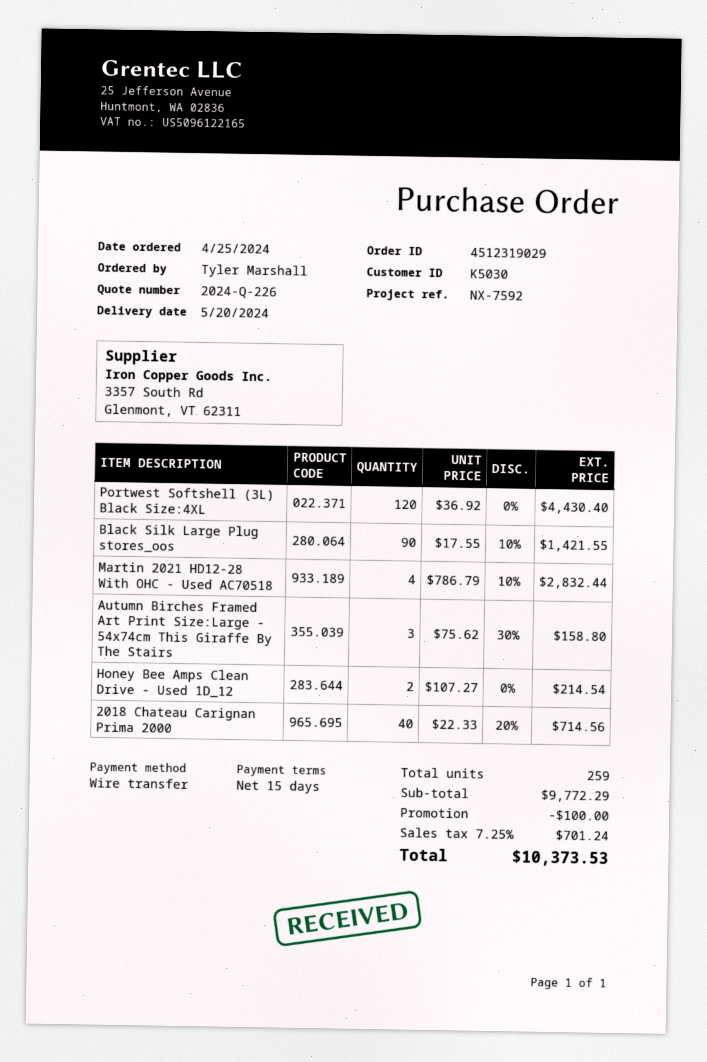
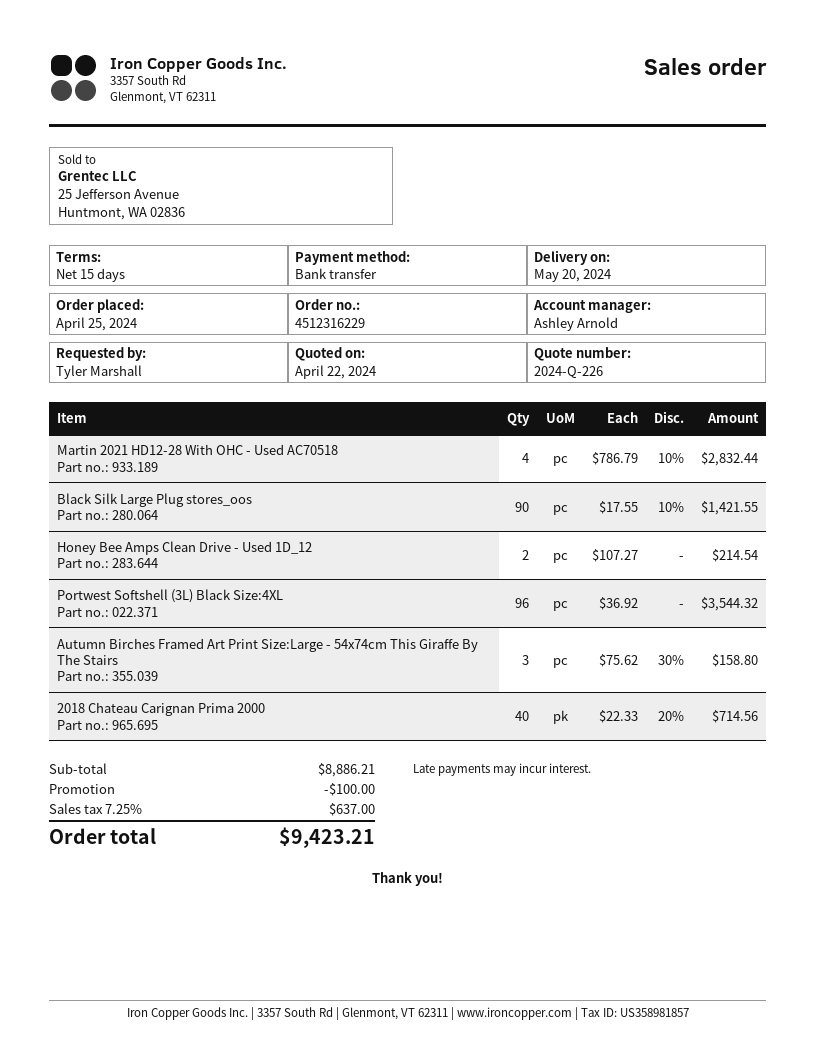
order number: 4512319029 -> 4512316229
Portwest Softshell (3L) Black Size:4XL: 120 x 36.92 = 4430.40 -> 96 x 36.92 = 3544.32
subtotal: 9772.29 -> 8886.21
tax: 7.25% = 701.24 -> 7.25% = 637.00
total: 10373.53 -> 9423.21

